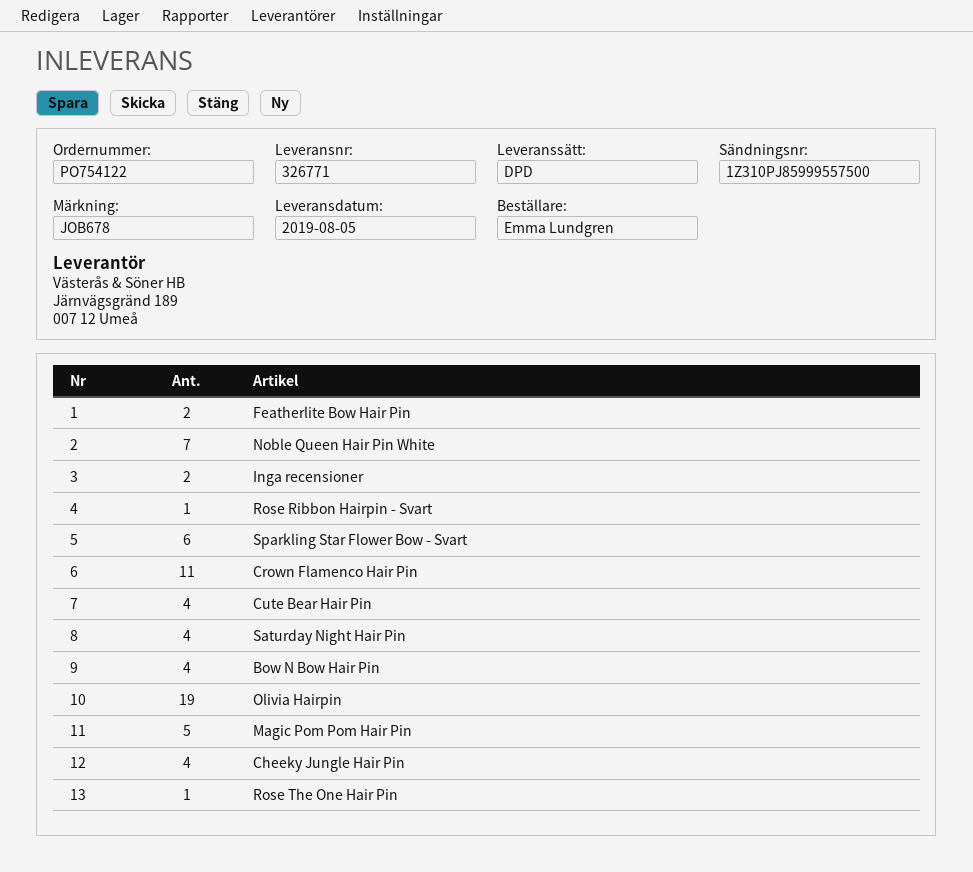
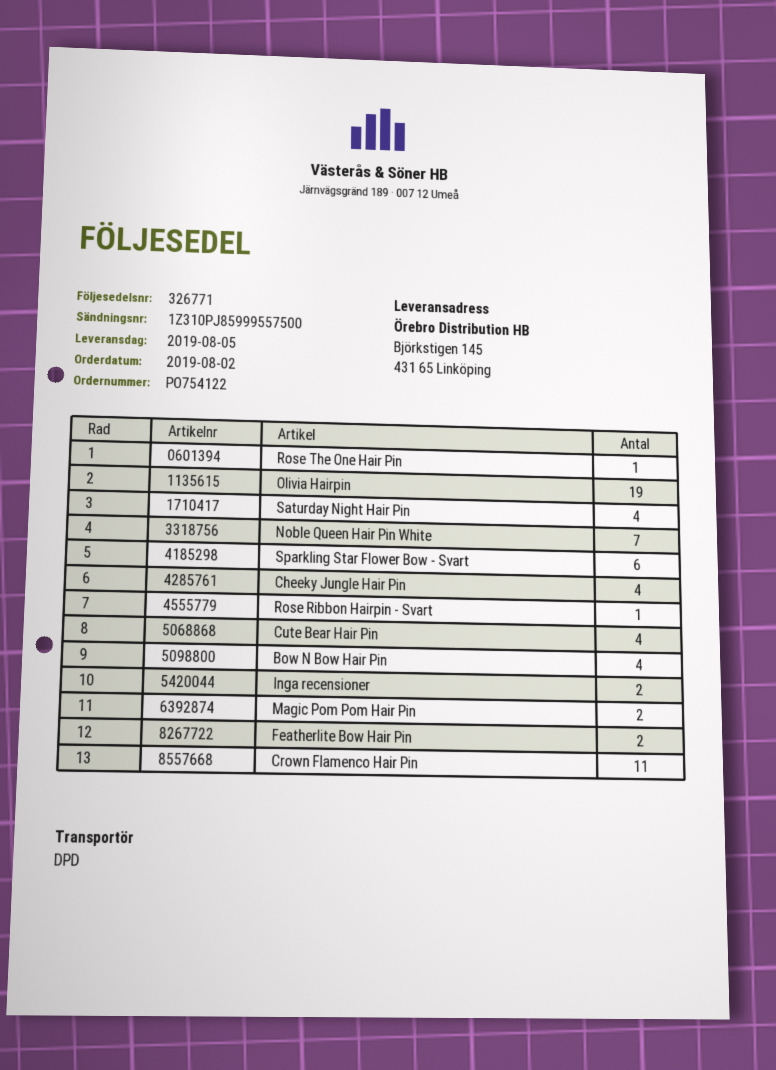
Magic Pom Pom Hair Pin: 5 -> 2

